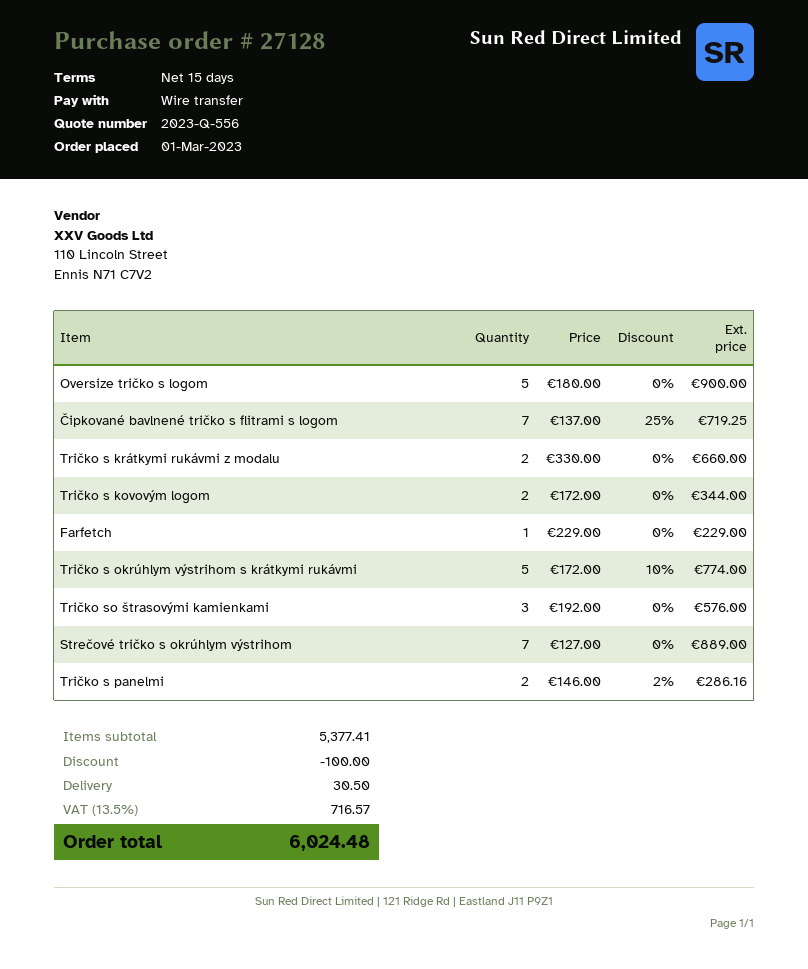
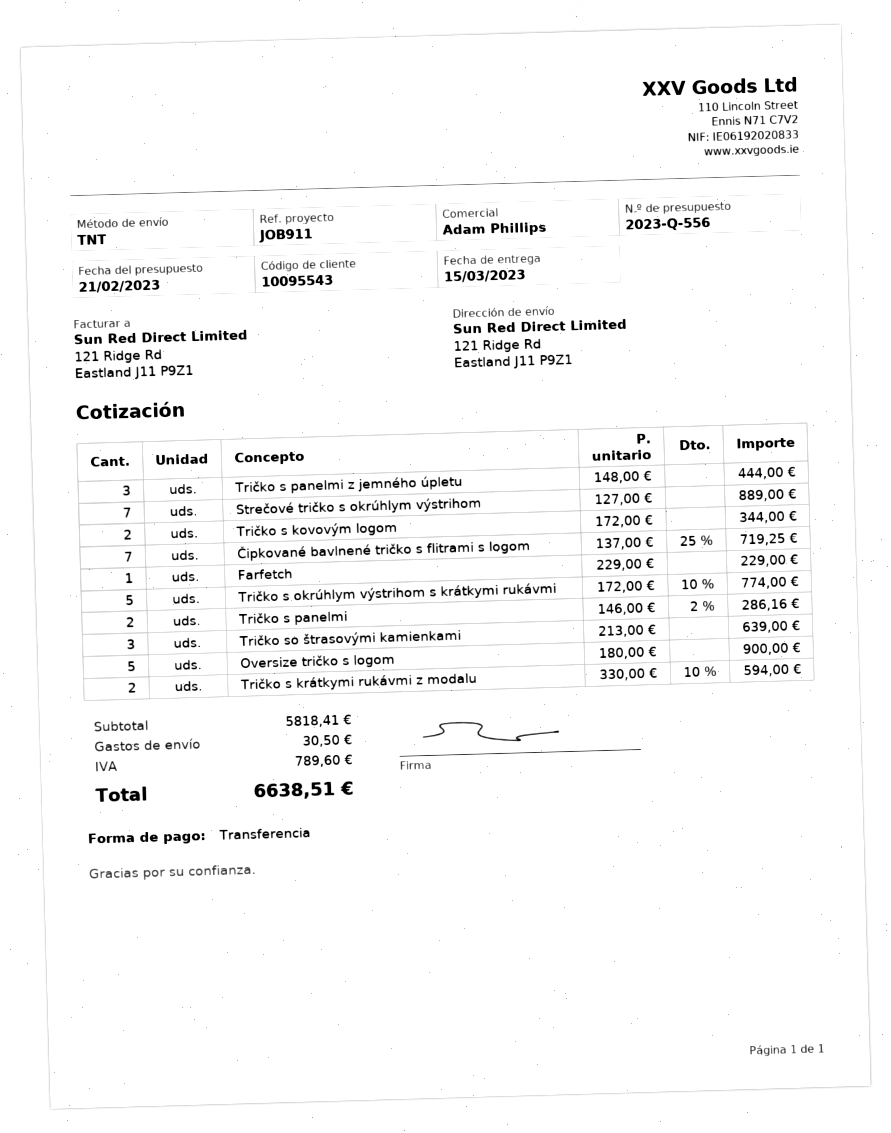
Tričko s krátkymi rukávmi z modalu: 2 x 330.00 = 660.00 -> 2 x 330.00 - 10% = 594.00
Tričko so štrasovými kamienkami: 3 x 192.00 = 576.00 -> 3 x 213.00 = 639.00
Tričko s panelmi z jemného úpletu: none -> 3 x 148.00 = 444.00
subtotal: 5377.41 -> 5818.41
discount: 100.00 -> none
tax: 716.57 -> 789.60
total: 6024.48 -> 6638.51

